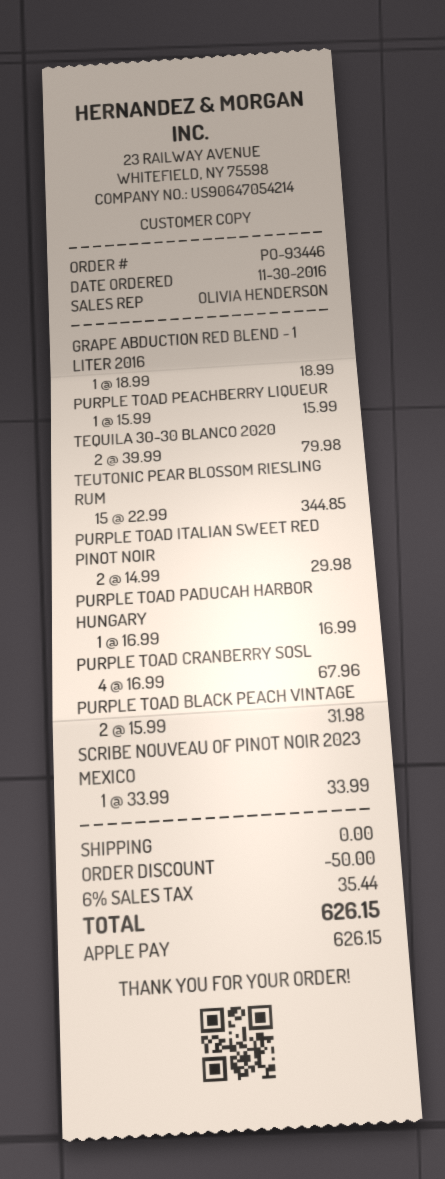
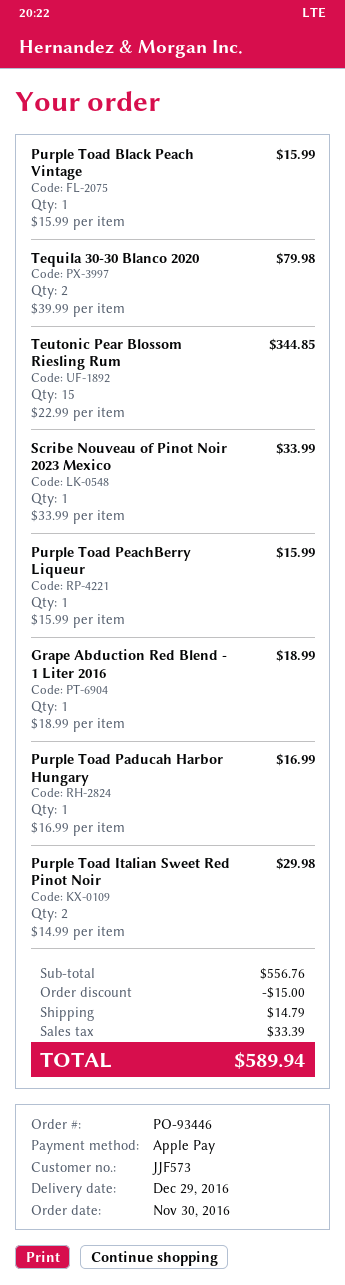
PURPLE TOAD CRANBERRY SOSL: 4 x 16.99 = 67.96 -> none
PURPLE TOAD BLACK PEACH VINTAGE: 2 x 15.99 = 31.98 -> 1 x 15.99 = 15.99
discount: 50.00 -> 15.00
shipping: 0.00 -> 14.79
tax: 35.44 -> 33.39
total: 626.15 -> 589.94

